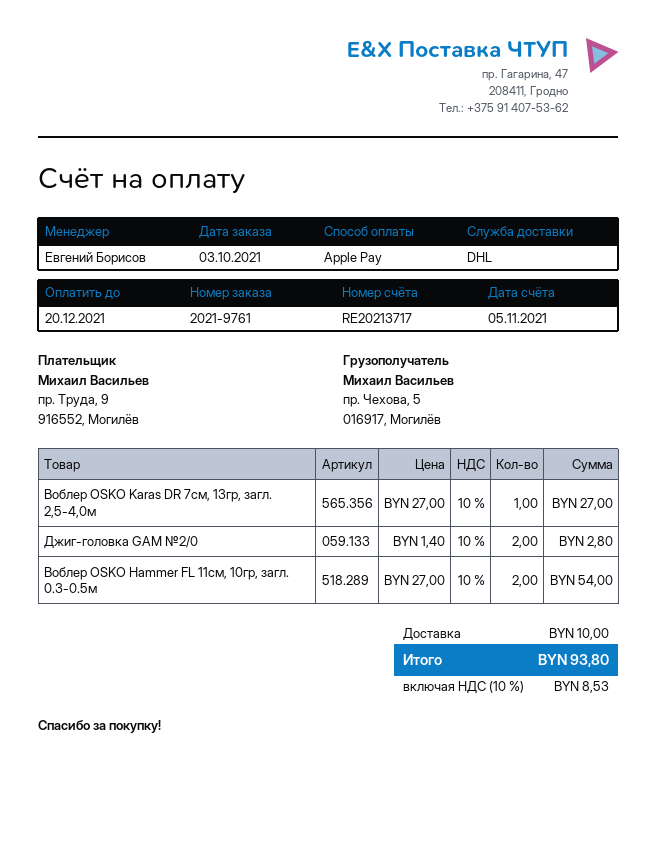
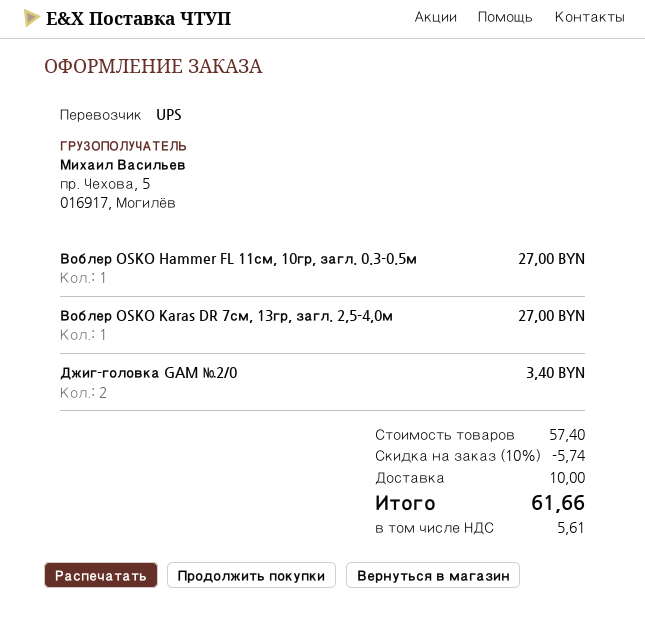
shipping method: DHL -> UPS
Джиг-головка GAM №2/0: 2 for 2.80 -> 2 for 3.40
Воблер OSKO Hammer FL 11см, 10гр, загл. 0.3-0.5м: 2 for 54.00 -> 1 for 27.00
discount: none -> 10% = 5.74
tax: 8.53 -> 5.61
total: 93.80 -> 61.66

